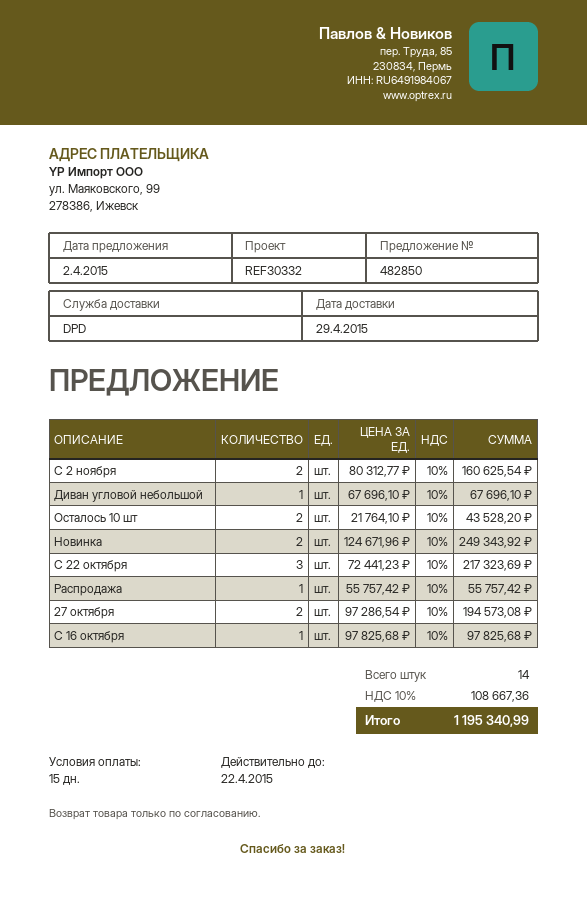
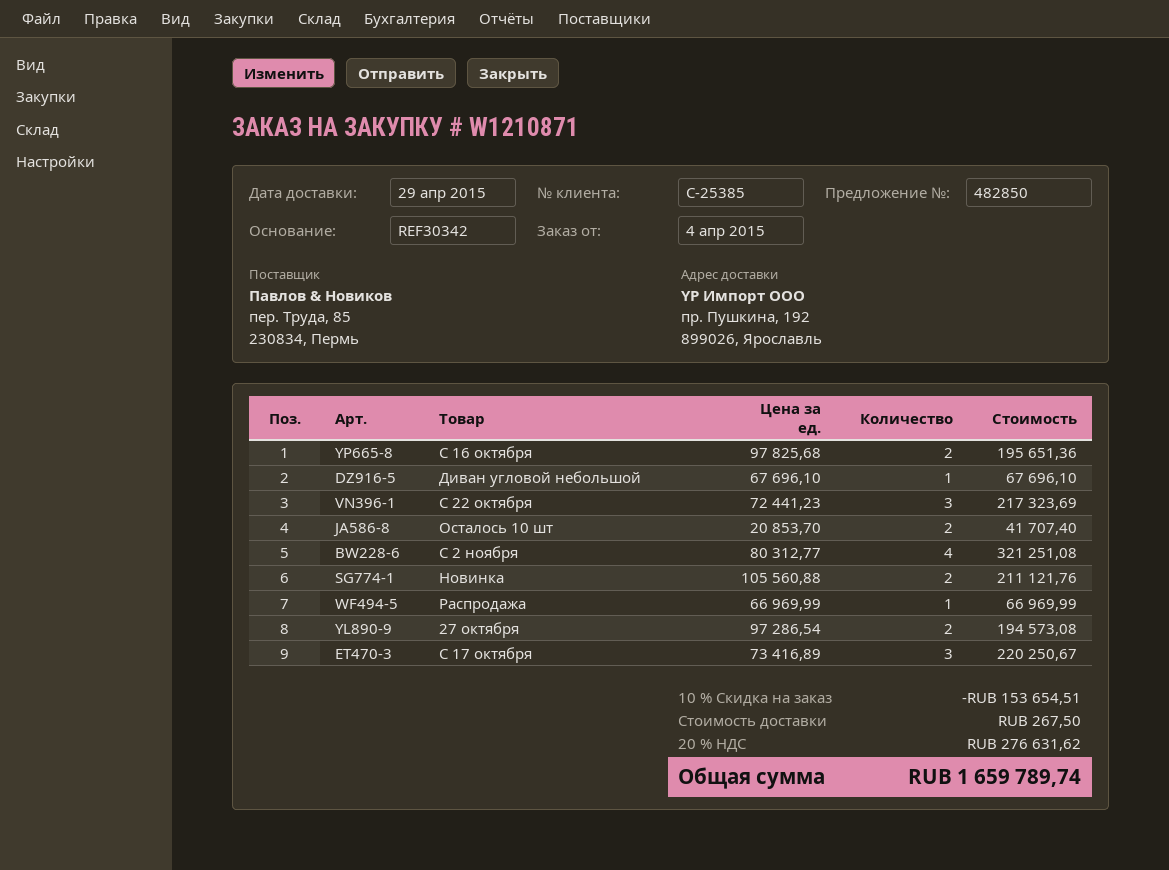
reference: REF30332 -> REF30342
С 2 ноября: 2 x 80312.77 = 160625.54 -> 4 x 80312.77 = 321251.08
Осталось 10 шт: 2 x 21764.10 = 43528.20 -> 2 x 20853.70 = 41707.40
Новинка: 2 x 124671.96 = 249343.92 -> 2 x 105560.88 = 211121.76
Распродажа: 1 x 55757.42 = 55757.42 -> 1 x 66969.99 = 66969.99
С 16 октября: 1 x 97825.68 = 97825.68 -> 2 x 97825.68 = 195651.36
С 17 октября: none -> 3 x 73416.89 = 220250.67
discount: none -> 10% = 153654.51
shipping: none -> 267.50
tax: 10% = 108667.36 -> 20% = 276631.62
total: 1195340.99 -> 1659789.74

